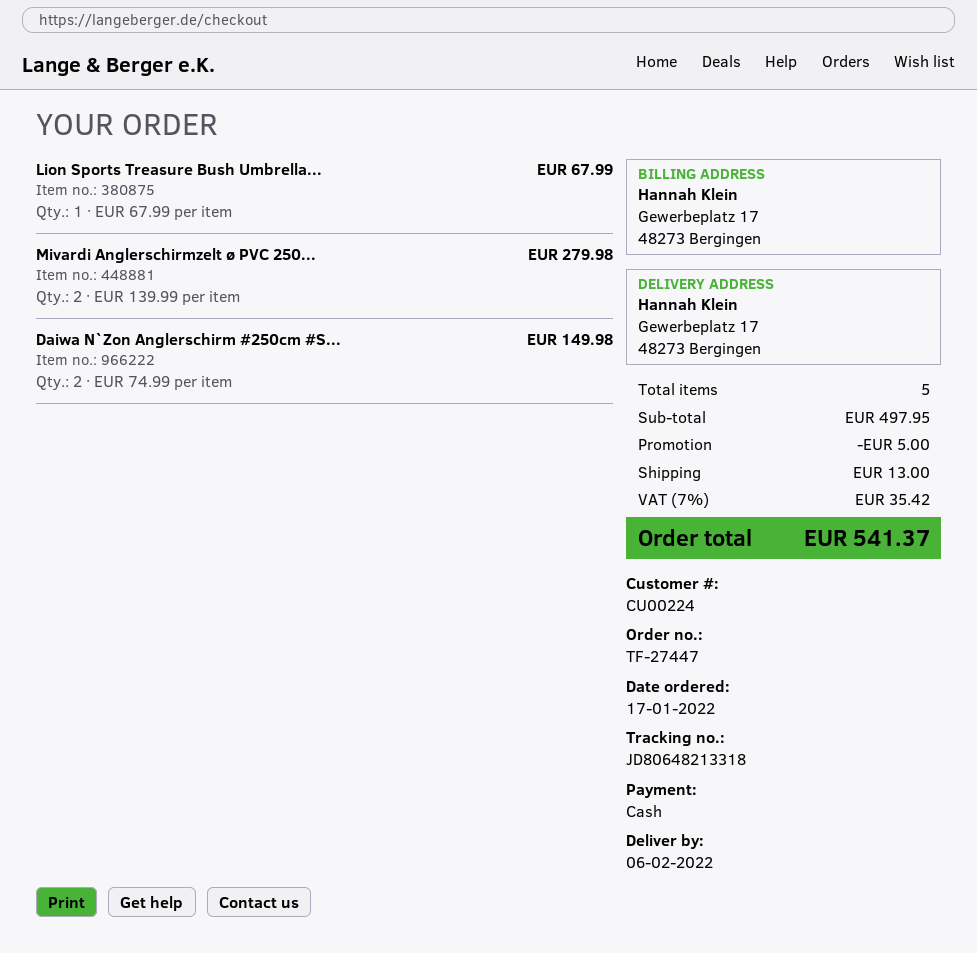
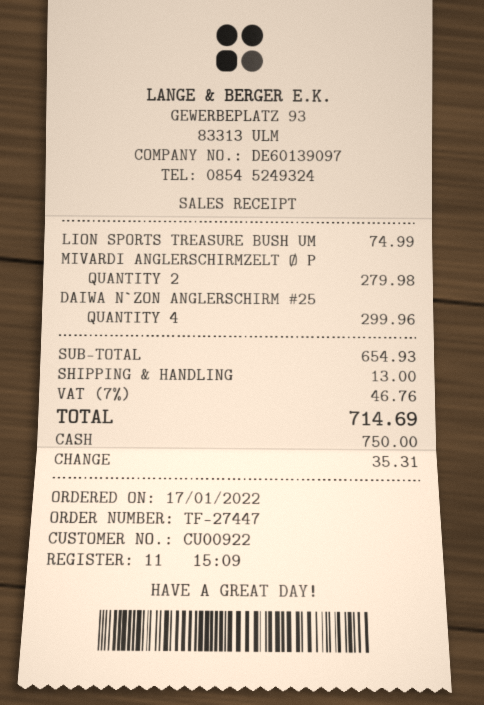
customer number: CU00224 -> CU00922
Lion Sports Treasure Bush Umbrella...: 1 for 67.99 -> 1 for 74.99
Daiwa N`Zon Anglerschirm #250cm #S...: 2 for 149.98 -> 4 for 299.96
subtotal: 497.95 -> 654.93
discount: 5.00 -> none
tax: 7% = 35.42 -> 7% = 46.76
total: 541.37 -> 714.69

